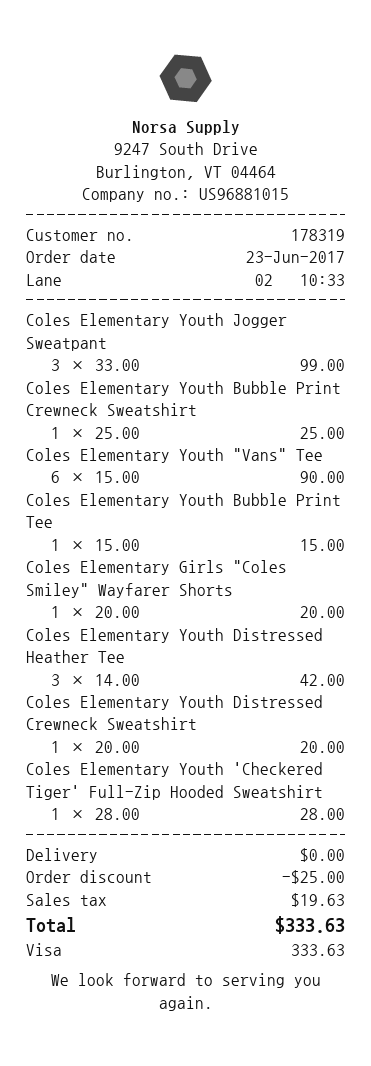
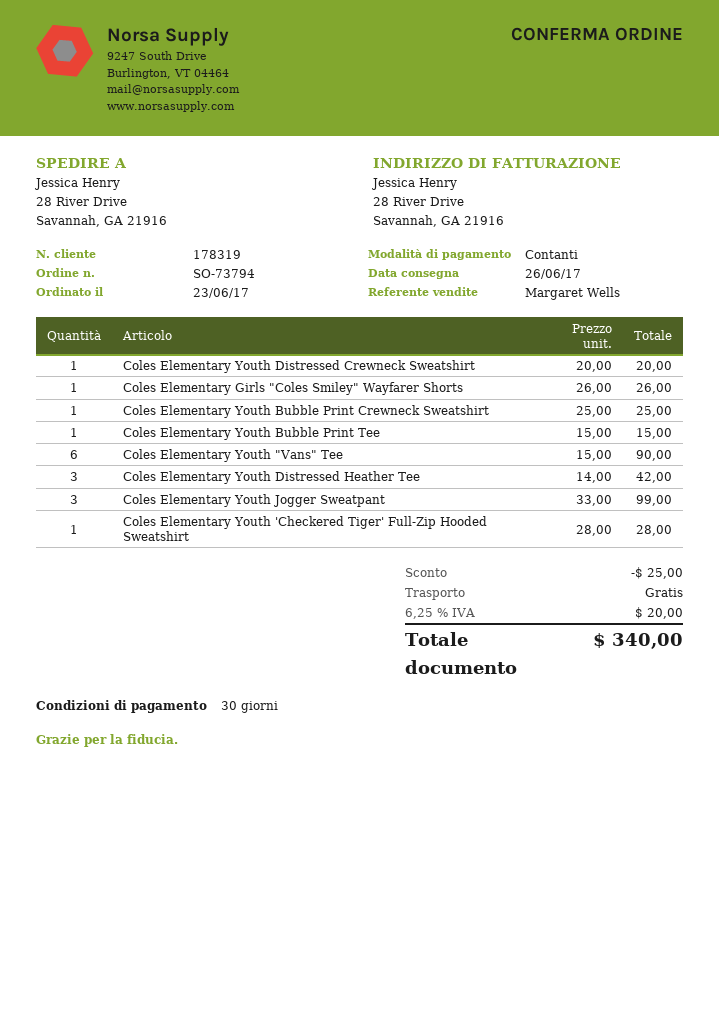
payment method: Visa -> cash
Coles Elementary Girls "Coles Smiley" Wayfarer Shorts: 1 x 20.00 = 20.00 -> 1 x 26.00 = 26.00
tax: 19.63 -> 20.00
total: 333.63 -> 340.00

